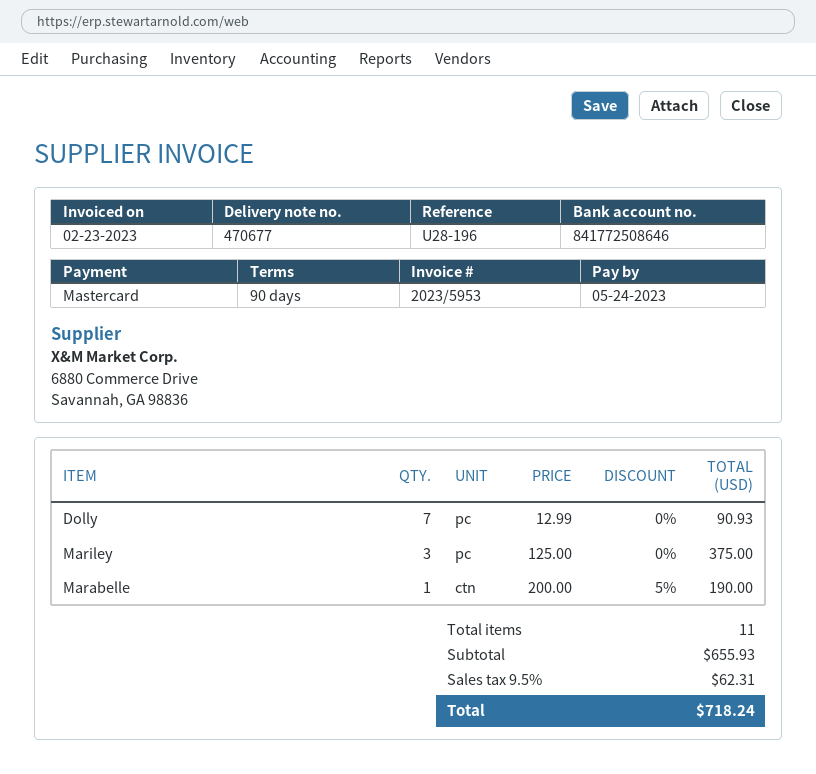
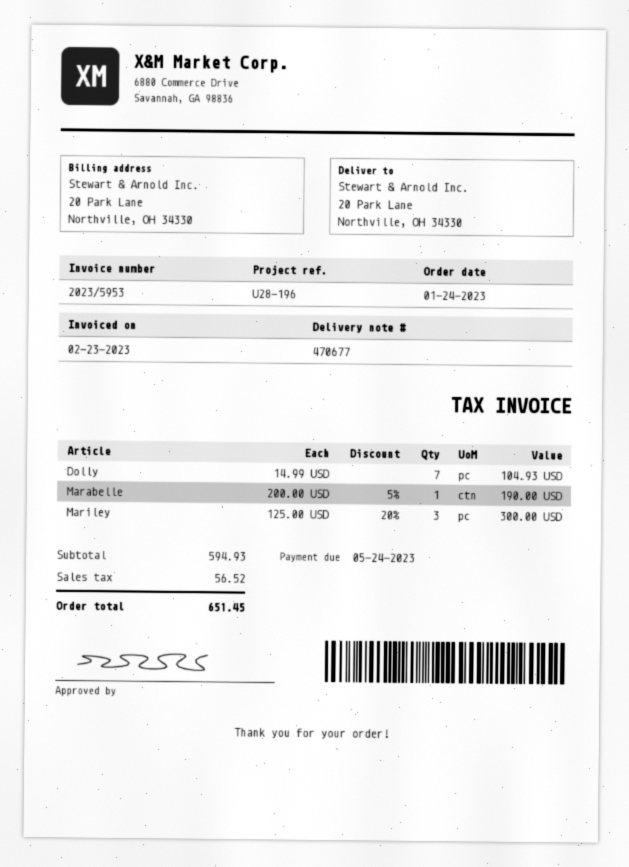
Dolly: 7 x 12.99 = 90.93 -> 7 x 14.99 = 104.93
Mariley: 3 x 125.00 = 375.00 -> 3 x 125.00 - 20% = 300.00
subtotal: 655.93 -> 594.93
tax: 62.31 -> 56.52
total: 718.24 -> 651.45

